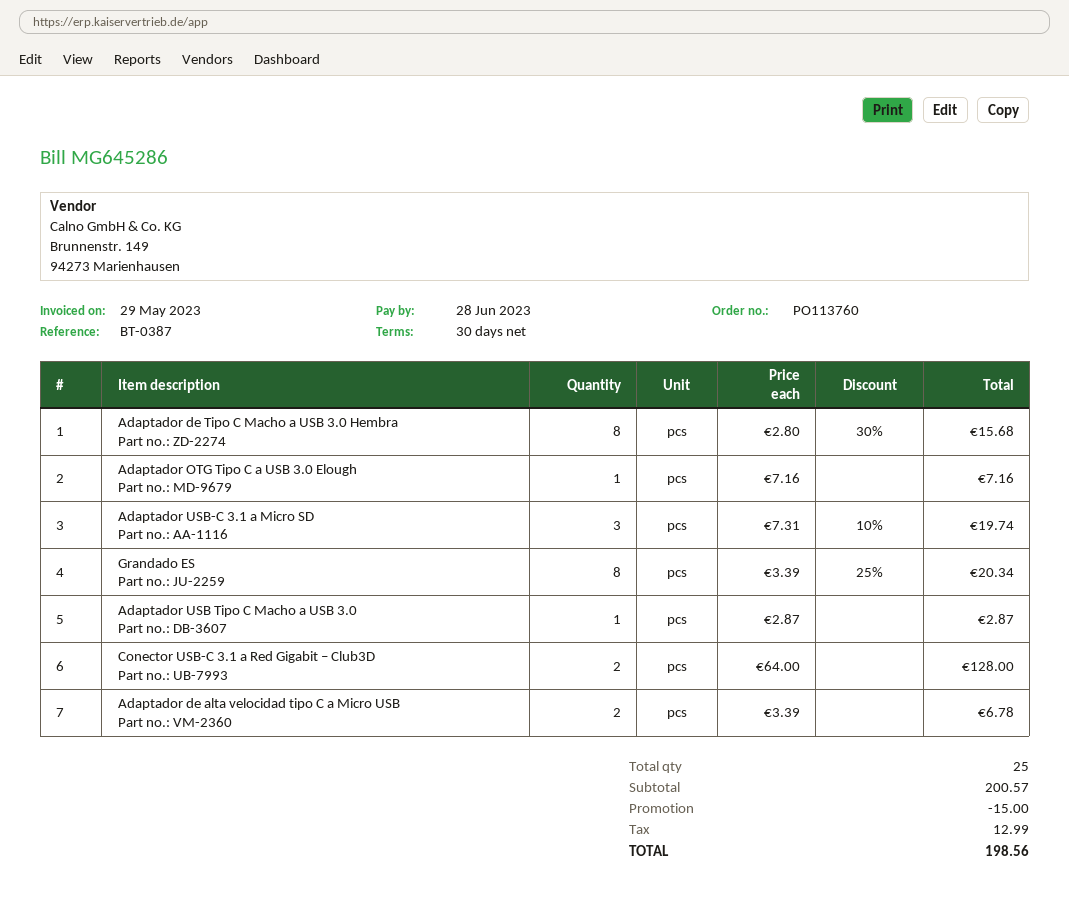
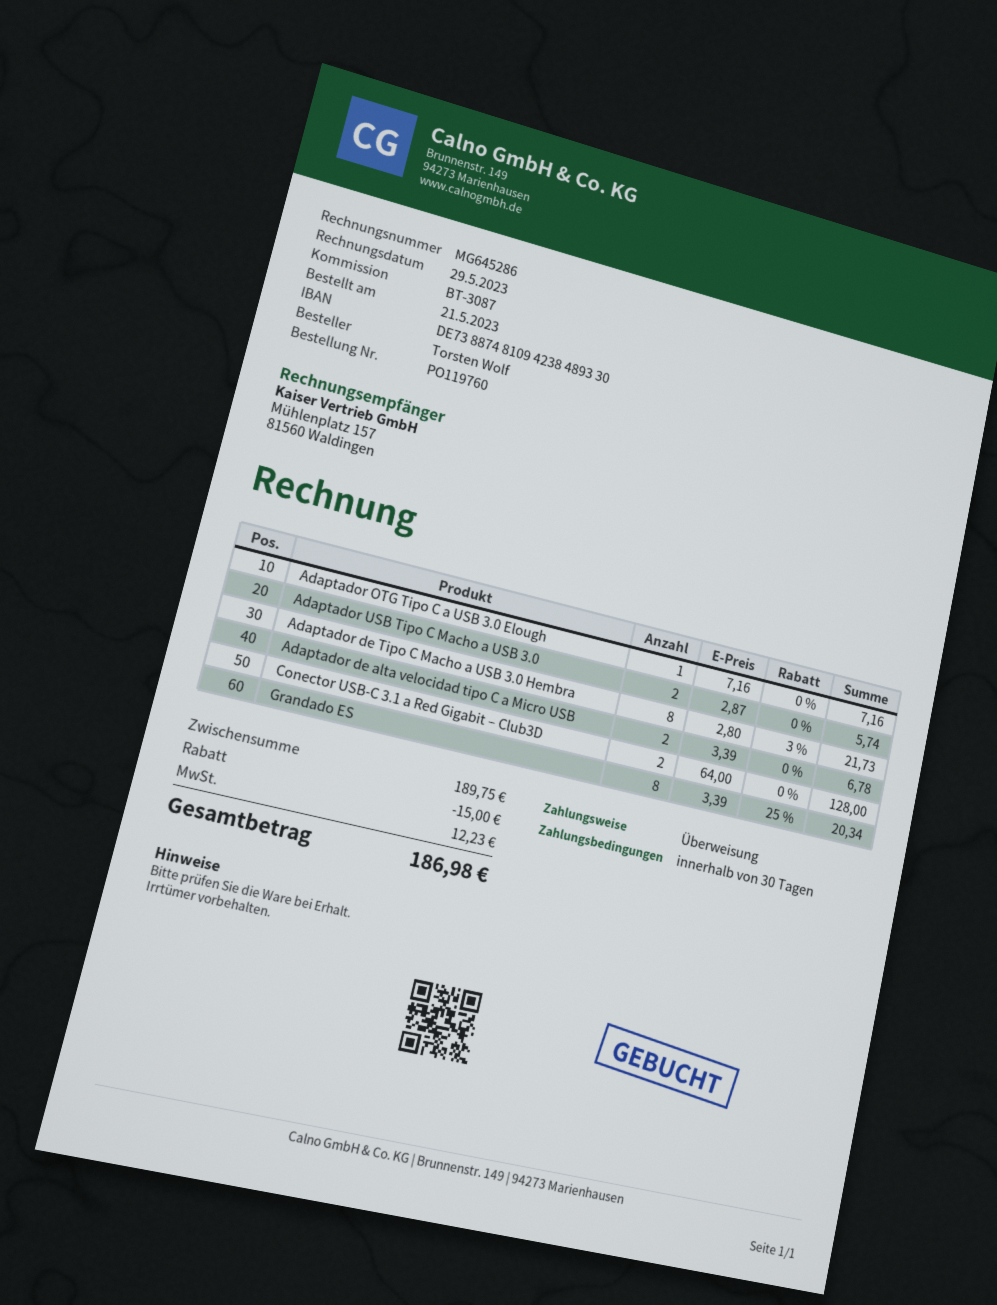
order number: PO113760 -> PO119760
reference: BT-0387 -> BT-3087
Adaptador de Tipo C Macho a USB 3.0 Hembra: 8 x 2.80 - 30% = 15.68 -> 8 x 2.80 - 3% = 21.73
Adaptador USB-C 3.1 a Micro SD: 3 x 7.31 - 10% = 19.74 -> none
Adaptador USB Tipo C Macho a USB 3.0: 1 x 2.87 = 2.87 -> 2 x 2.87 = 5.74
subtotal: 200.57 -> 189.75
tax: 12.99 -> 12.23
total: 198.56 -> 186.98

